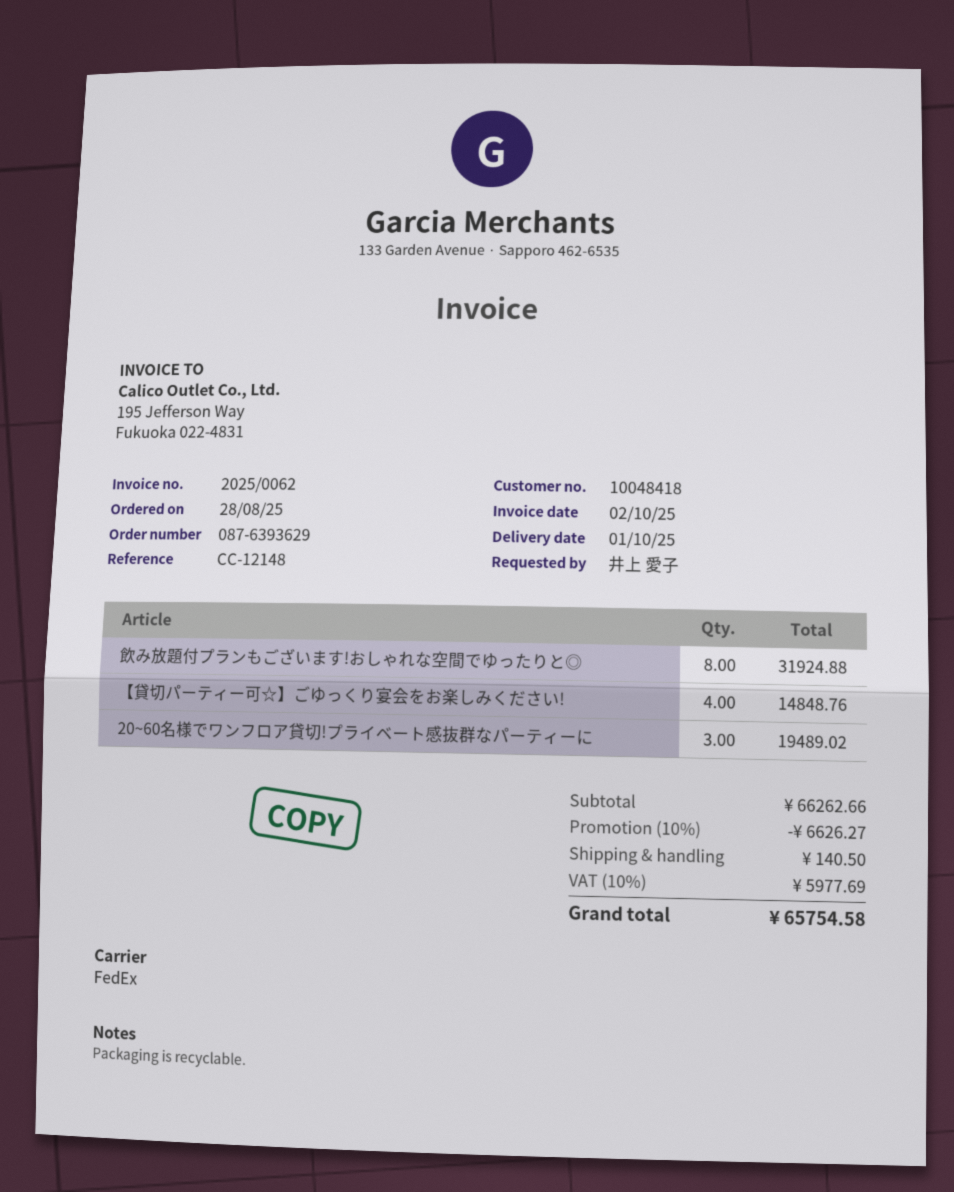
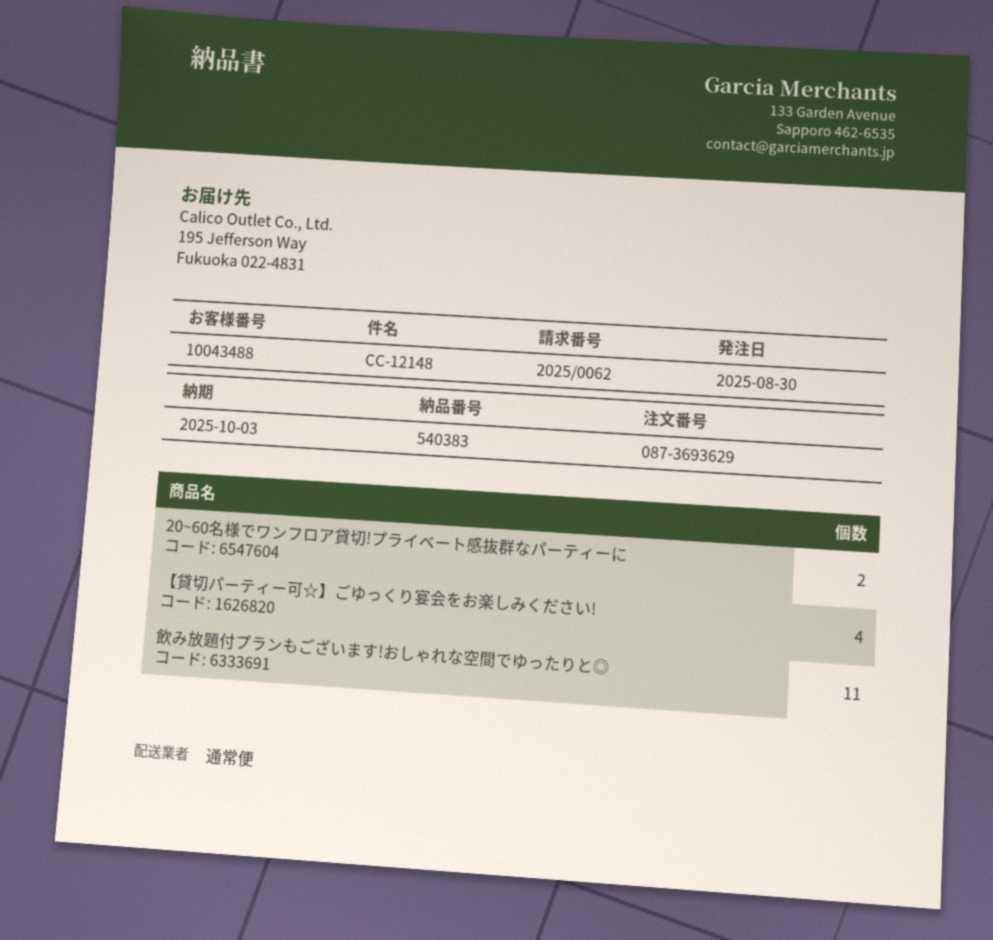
order number: 087-6393629 -> 087-3693629
order date: 2025-08-28 -> 2025-08-30
delivery date: 2025-10-01 -> 2025-10-03
customer number: 10048418 -> 10043488
shipping method: FedEx -> standard
飲み放題付プランもございます!おしゃれな空間でゆったりと◎: 8 -> 11
20~60名様でワンフロア貸切!プライベート感抜群なパーティーに: 3 -> 2

